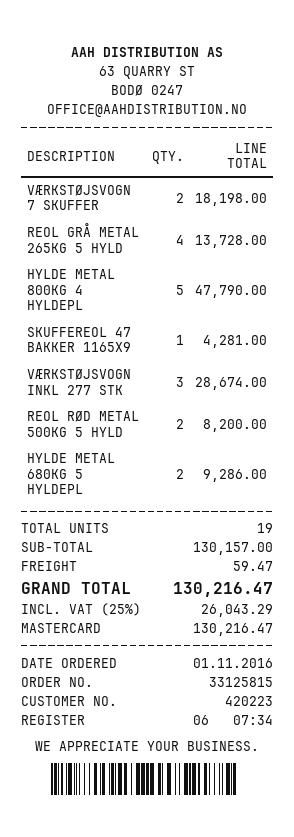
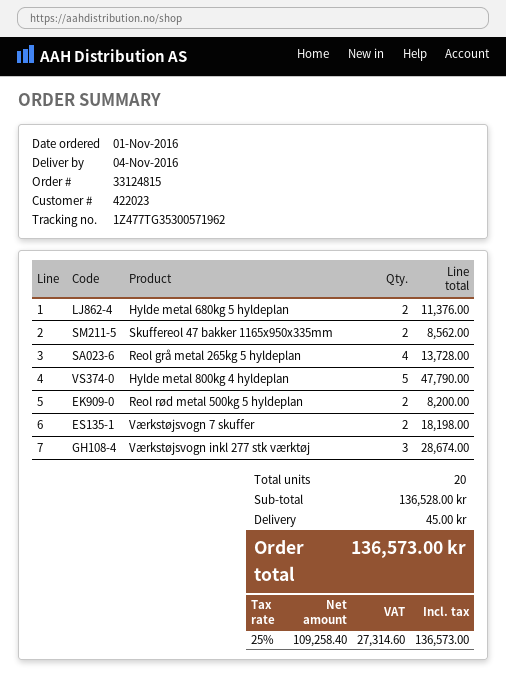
order number: 33125815 -> 33124815
customer number: 420223 -> 422023
SKUFFEREOL 47 BAKKER 1165X9: 1 for 4281.00 -> 2 for 8562.00
HYLDE METAL 680KG 5 HYLDEPL: 2 for 9286.00 -> 2 for 11376.00
total quantity: 19 -> 20
subtotal: 130157.00 -> 136528.00
shipping: 59.47 -> 45.00
tax: 25% = 26043.29 -> 25% = 27314.60
total: 130216.47 -> 136573.00

